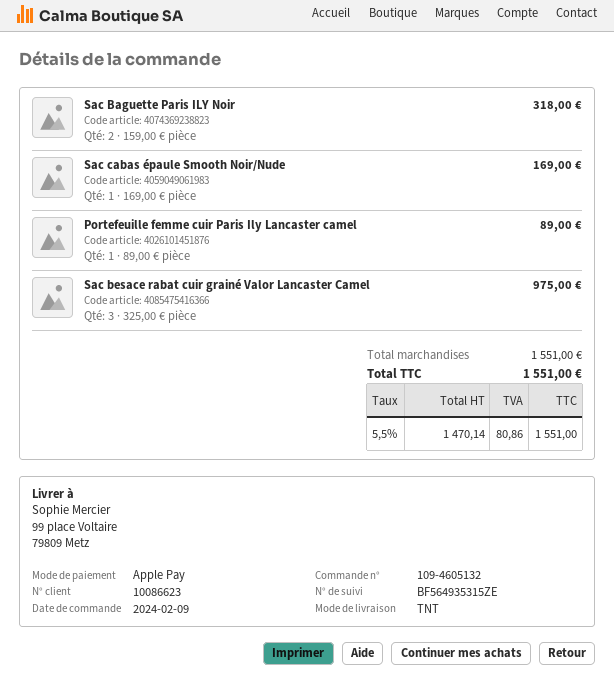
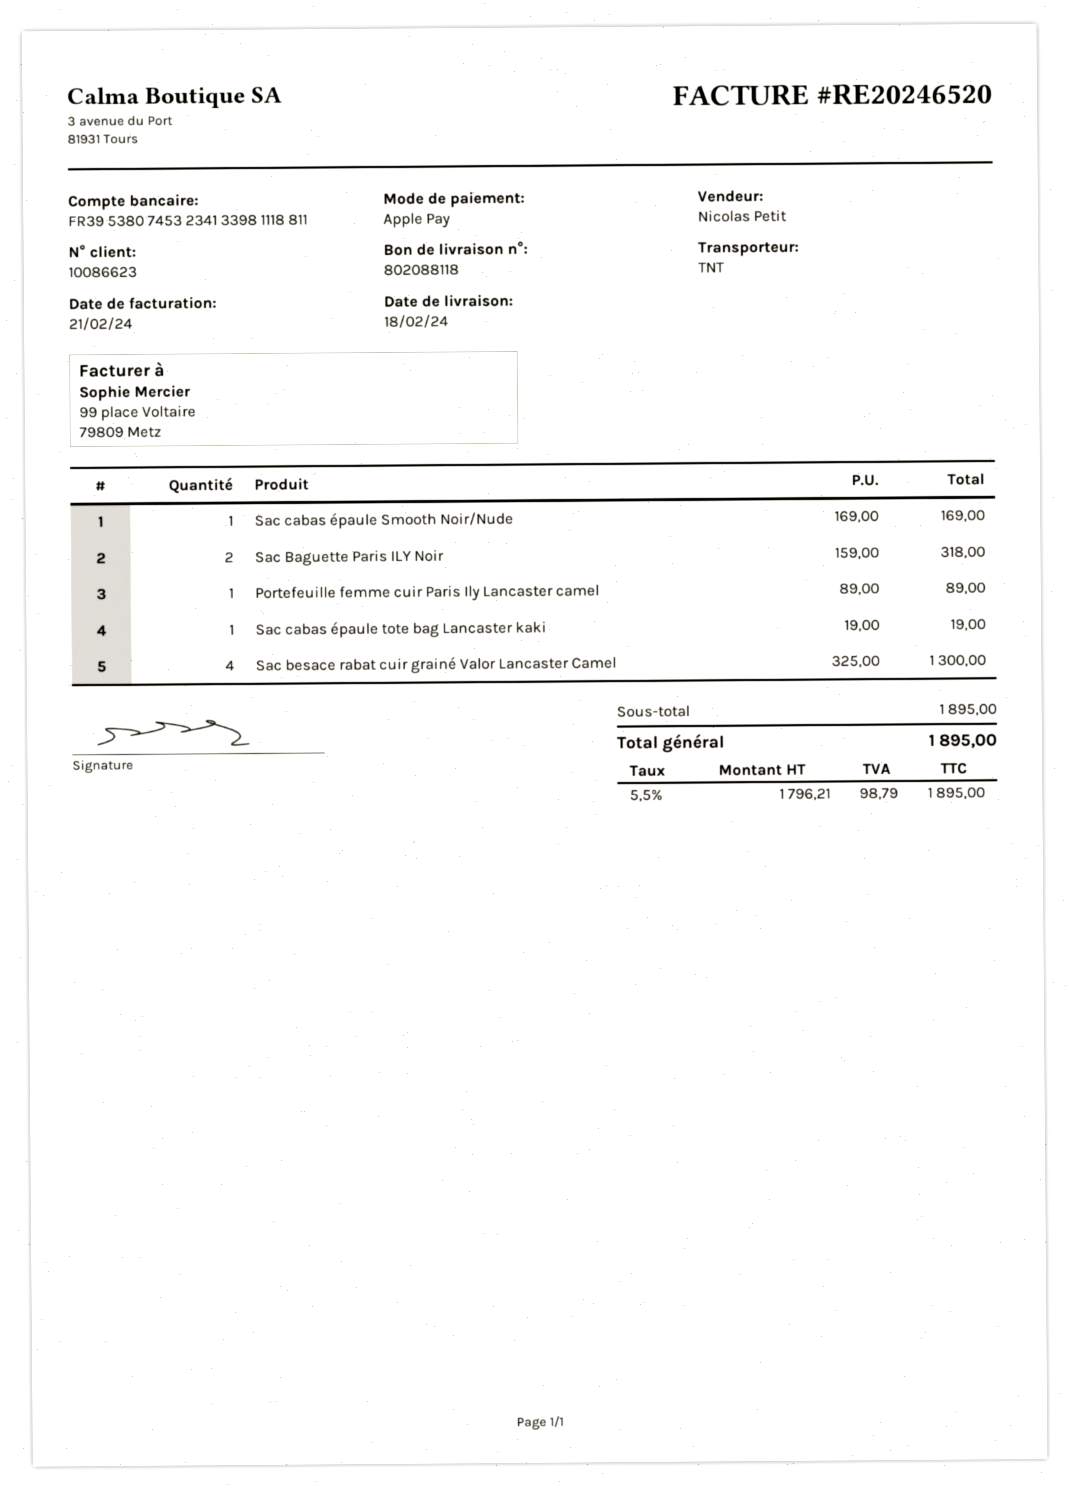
Sac besace rabat cuir grainé Valor Lancaster Camel: 3 x 325.00 = 975.00 -> 4 x 325.00 = 1300.00
Sac cabas épaule tote bag Lancaster kaki: none -> 1 x 19.00 = 19.00
subtotal: 1551.00 -> 1895.00
net: 1470.14 -> 1796.21
tax: 5.5% = 80.86 -> 5.5% = 98.79
total: 1551.00 -> 1895.00

